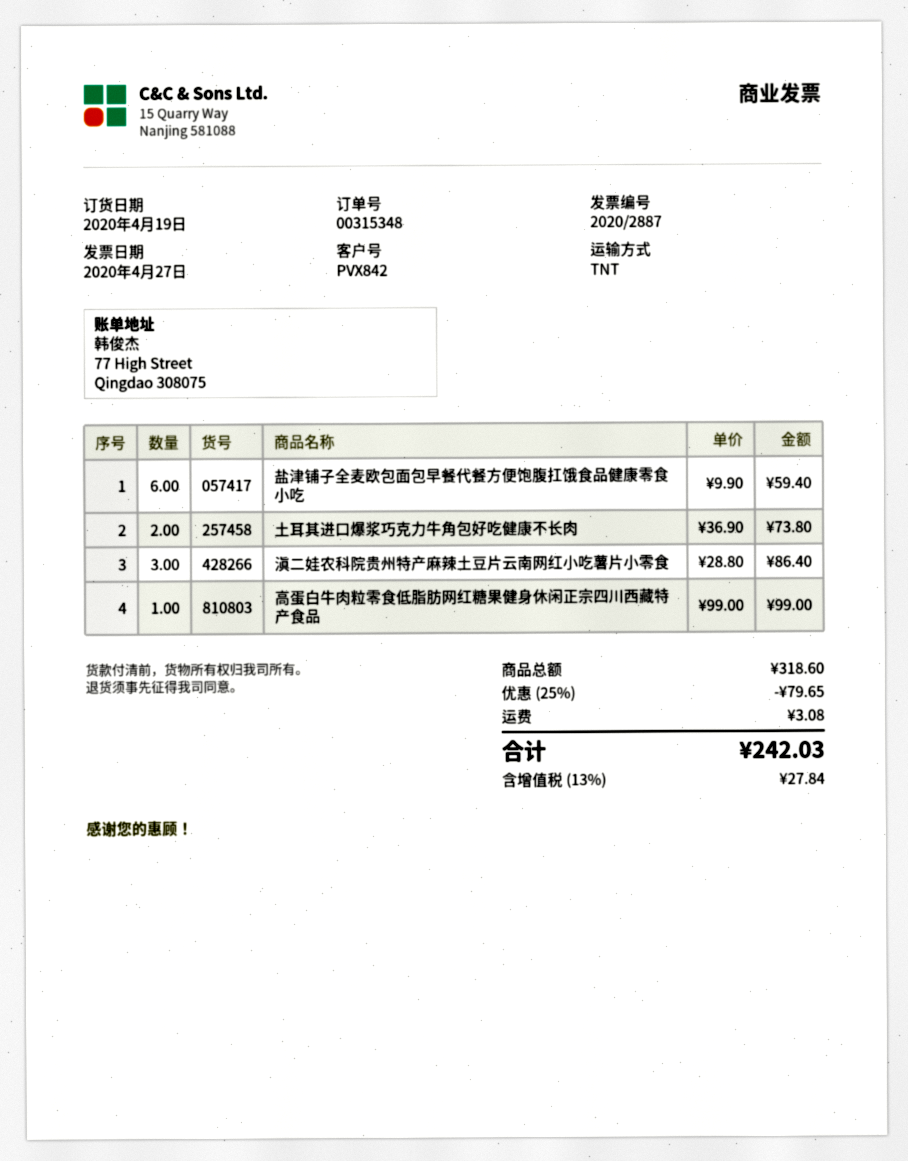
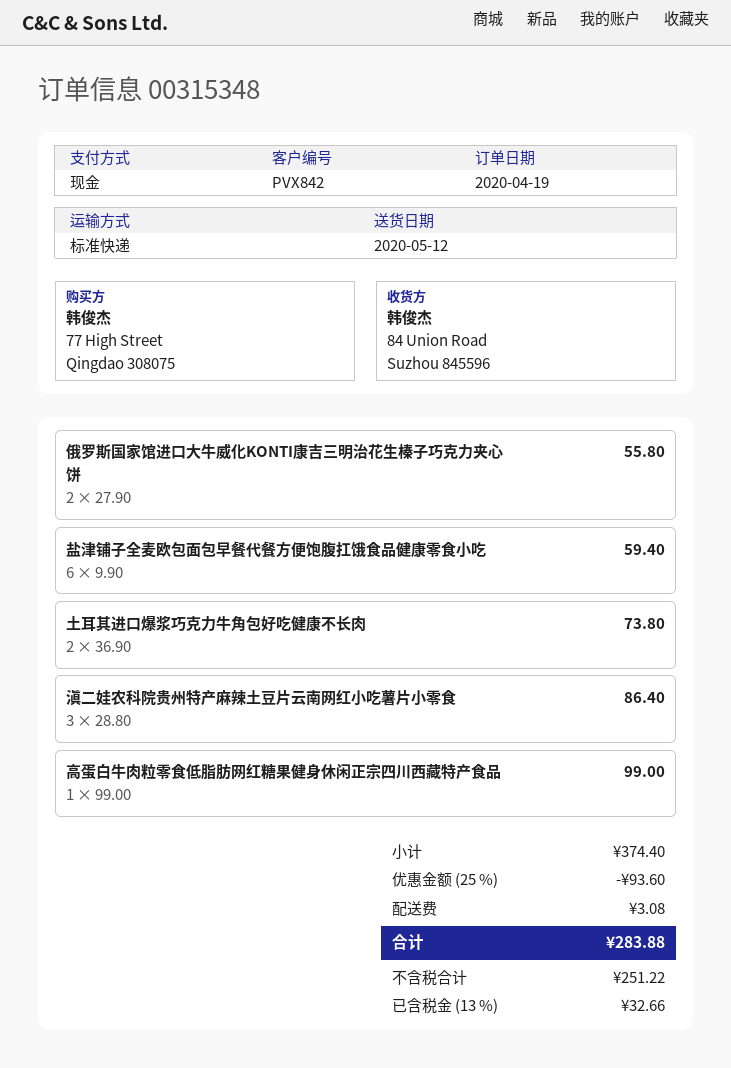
shipping method: TNT -> standard
俄罗斯国家馆进口大牛威化KONTI康吉三明治花生榛子巧克力夹心饼: none -> 2 x 27.90 = 55.80
subtotal: 318.60 -> 374.40
discount: 25% = 79.65 -> 25% = 93.60
tax: 13% = 27.84 -> 13% = 32.66
total: 242.03 -> 283.88

